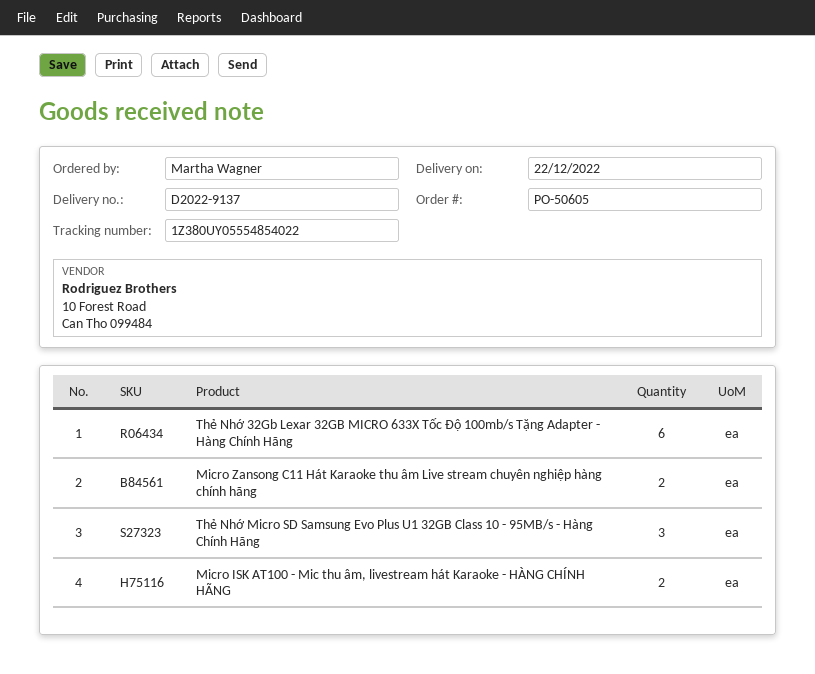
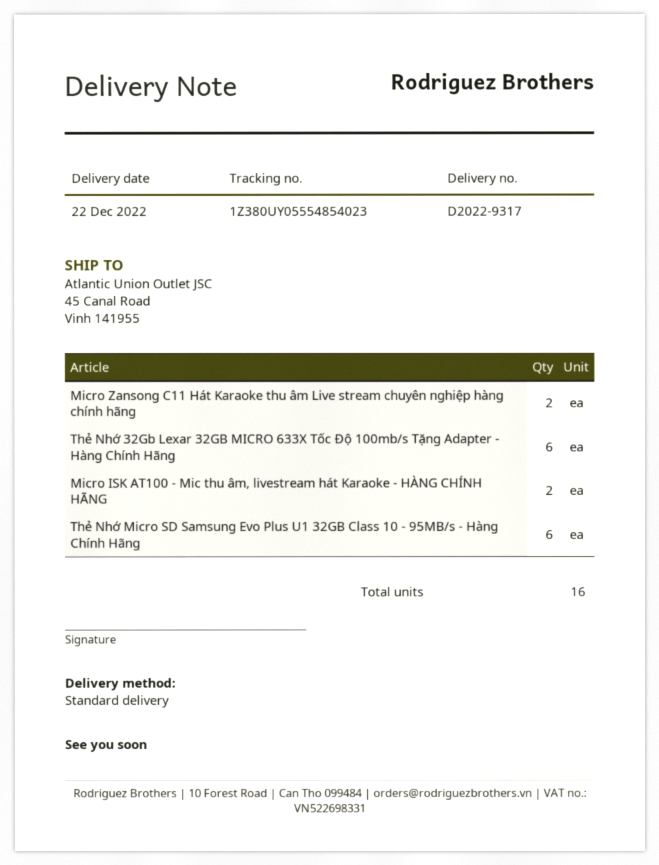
delivery note number: D2022-9137 -> D2022-9317
tracking number: 1Z380UY05554854022 -> 1Z380UY05554854023
Thẻ Nhớ Micro SD Samsung Evo Plus U1 32GB Class 10 - 95MB/s - Hàng Chính Hãng: 3 -> 6

